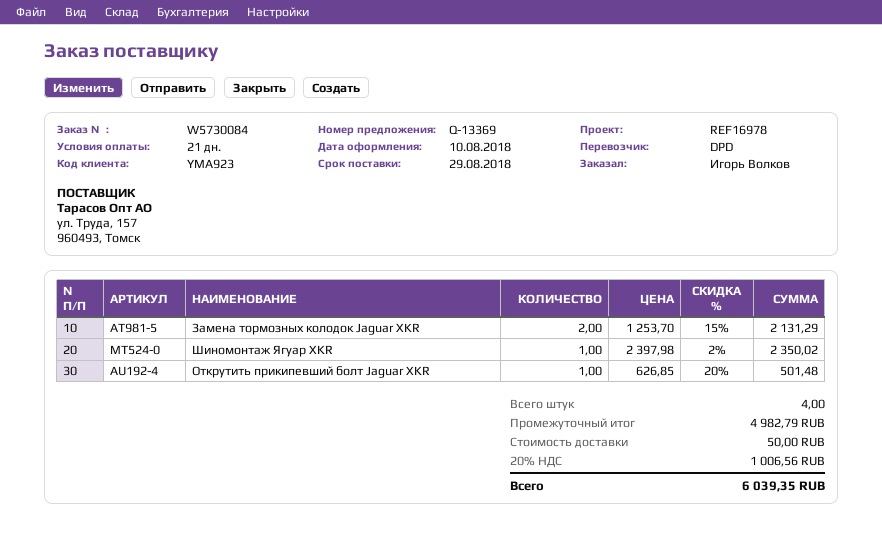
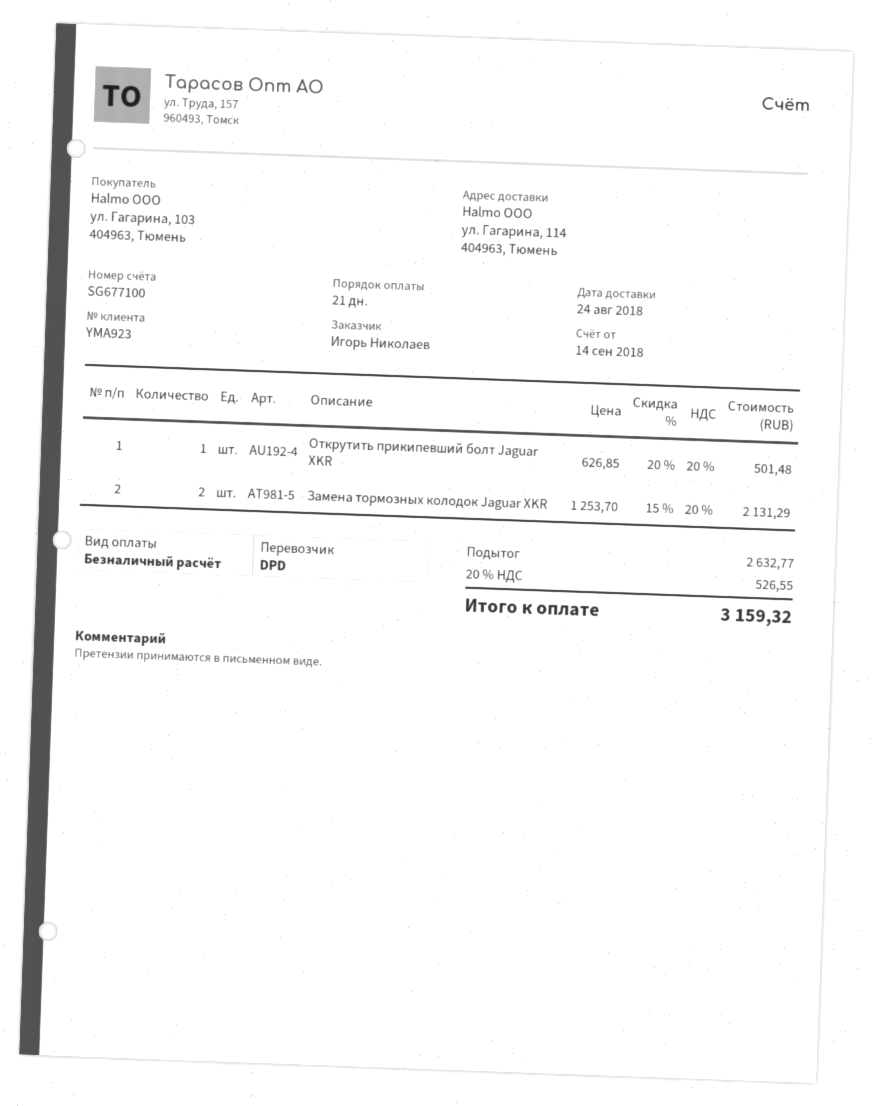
delivery date: 2018-08-29 -> 2018-08-24
ordered by: Игорь Волков -> Игорь Николаев
Шиномонтаж Ягуар XKR: 1 x 2397.98 - 2% = 2350.02 -> none
subtotal: 4982.79 -> 2632.77
shipping: 50.00 -> none
tax: 20% = 1006.56 -> 20% = 526.55
total: 6039.35 -> 3159.32

